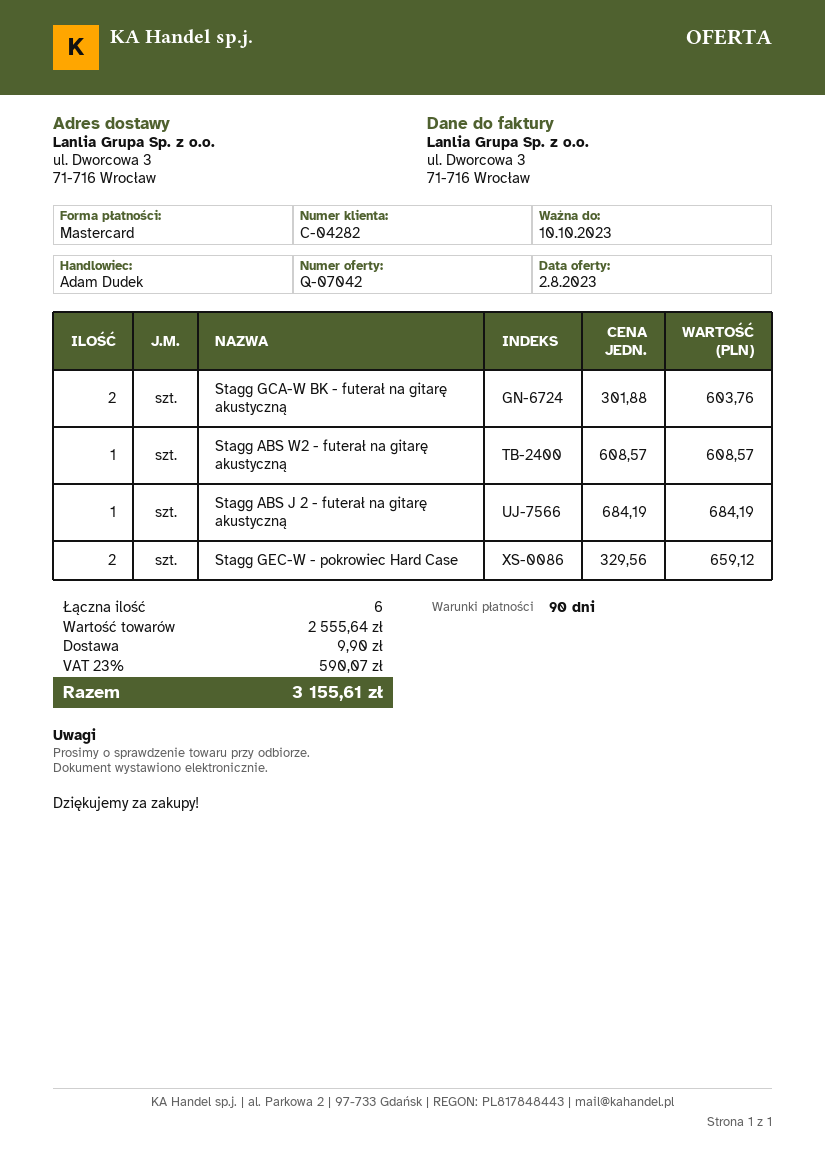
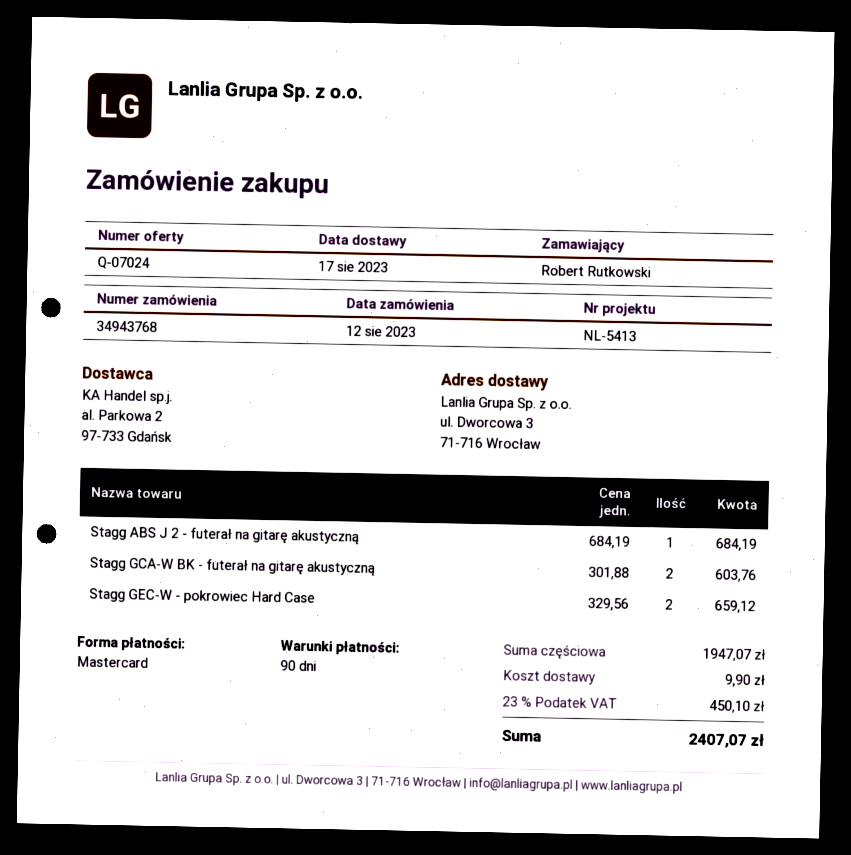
quote number: Q-07042 -> Q-07024
Stagg ABS W2 - futerał na gitarę akustyczną: 1 x 608.57 = 608.57 -> none
subtotal: 2555.64 -> 1947.07
tax: 23% = 590.07 -> 23% = 450.10
total: 3155.61 -> 2407.07

